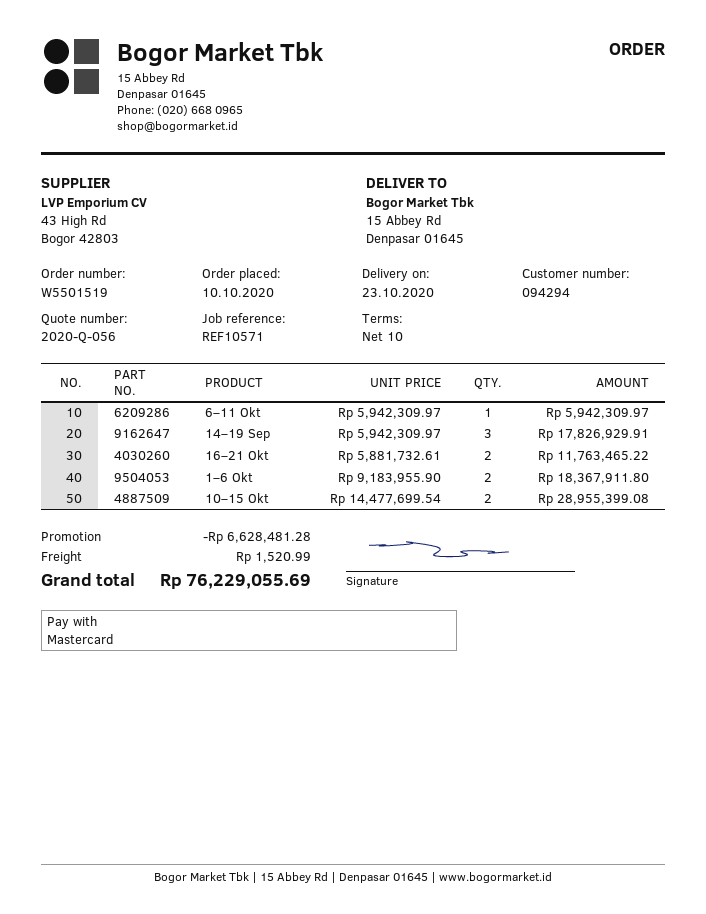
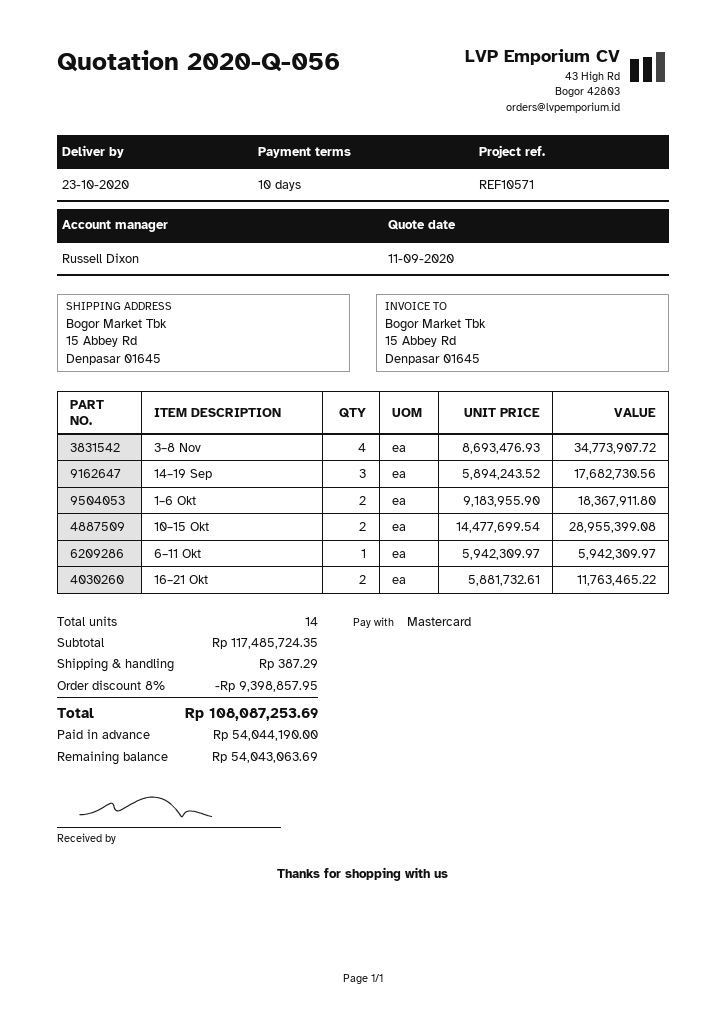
14–19 Sep: 3 x 5942309.97 = 17826929.91 -> 3 x 5894243.52 = 17682730.56
3–8 Nov: none -> 4 x 8693476.93 = 34773907.72
discount: 6628481.28 -> 9398857.95
shipping: 1520.99 -> 387.29
total: 76229055.69 -> 108087253.69

